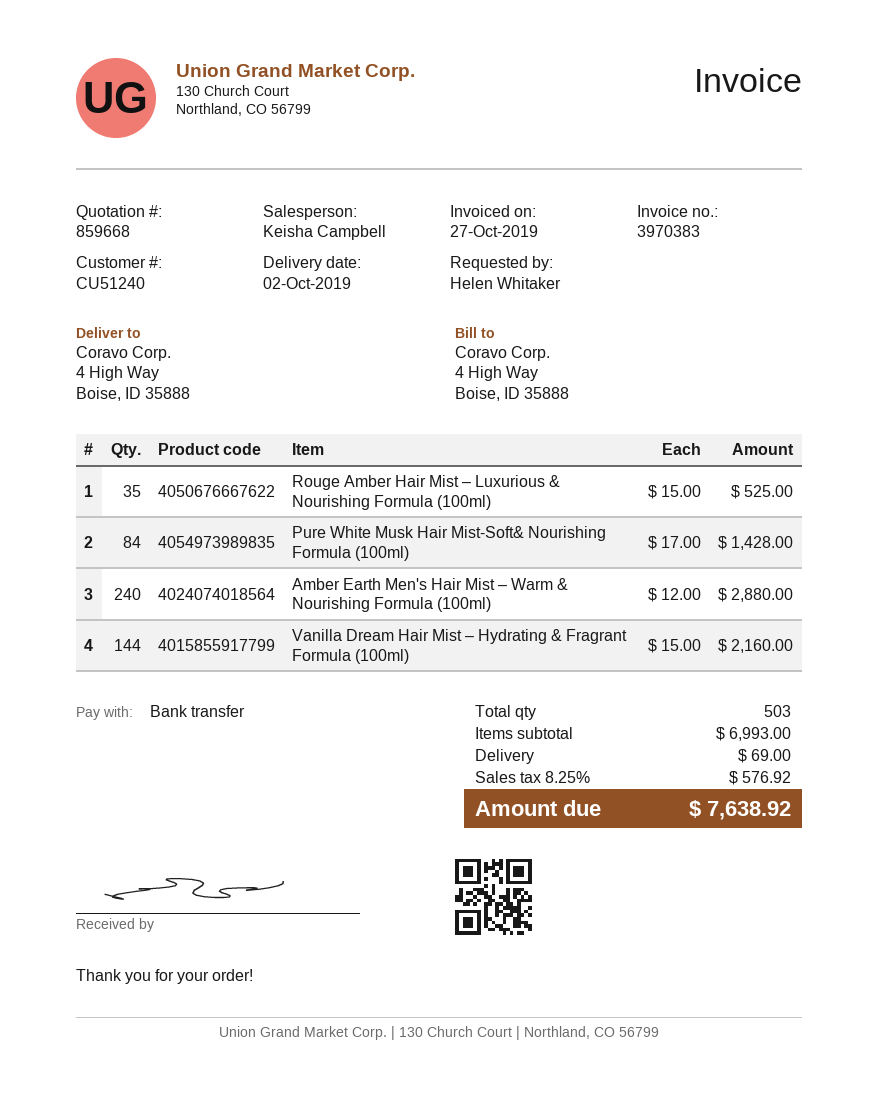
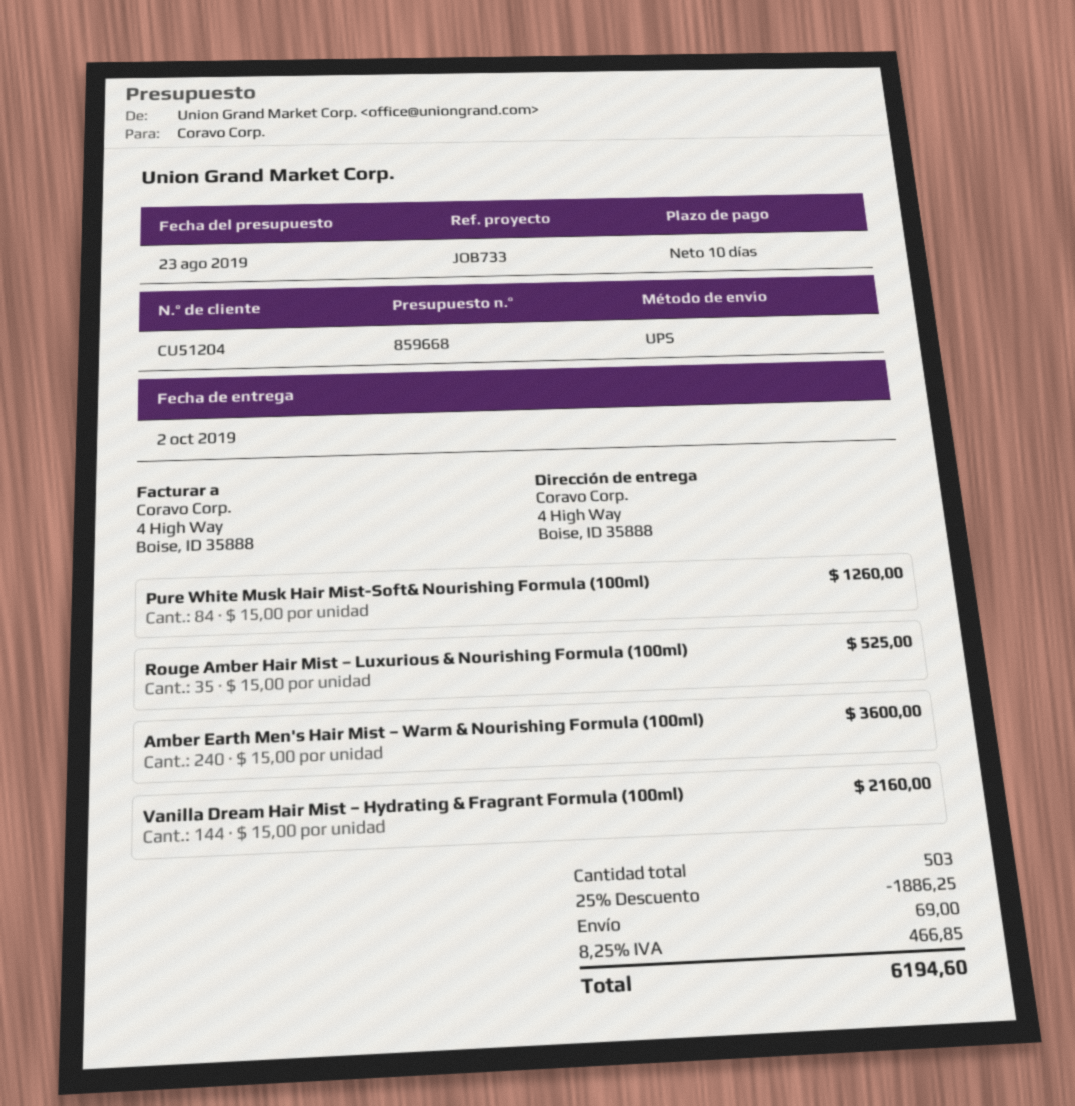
customer number: CU51240 -> CU51204
Pure White Musk Hair Mist-Soft& Nourishing Formula (100ml): 84 x 17.00 = 1428.00 -> 84 x 15.00 = 1260.00
Amber Earth Men's Hair Mist – Warm & Nourishing Formula (100ml): 240 x 12.00 = 2880.00 -> 240 x 15.00 = 3600.00
discount: none -> 25% = 1886.25
tax: 8.25% = 576.92 -> 8.25% = 466.85
total: 7638.92 -> 6194.60

